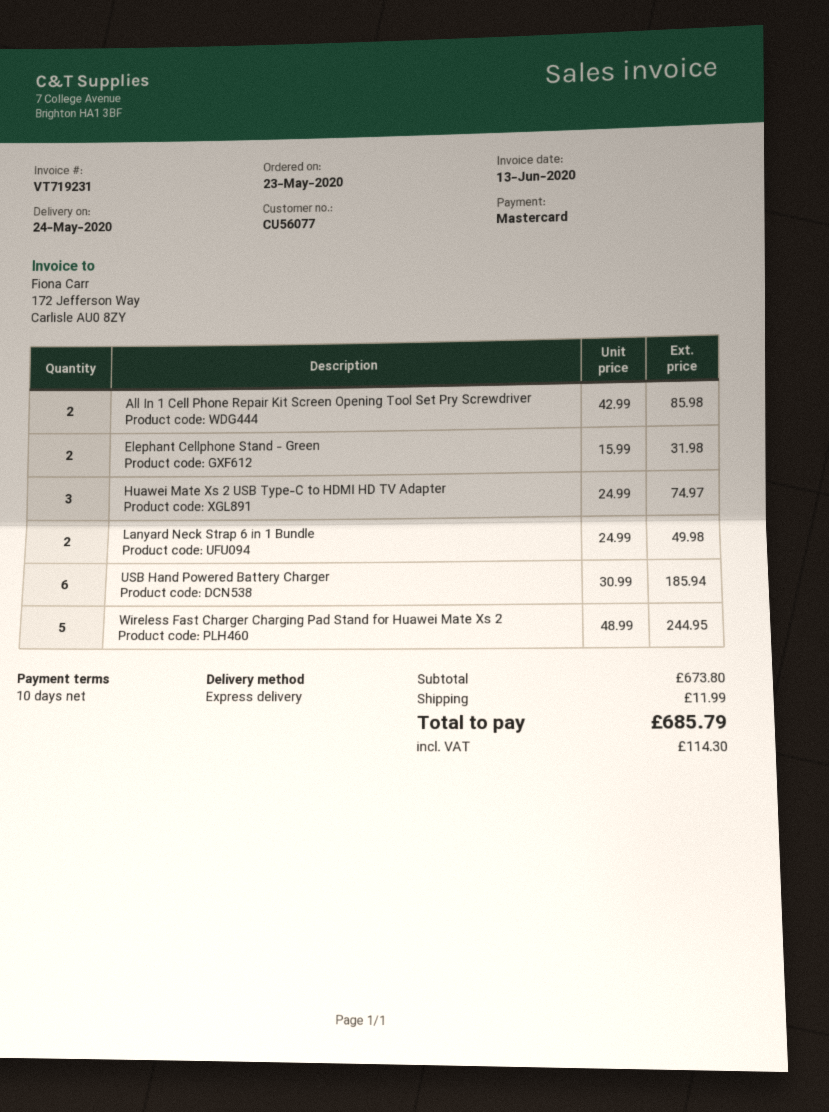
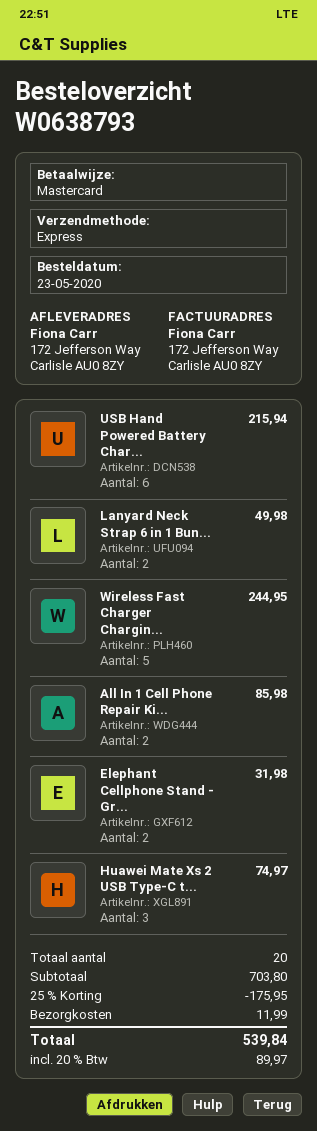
USB Hand Powered Battery Charger: 6 for 185.94 -> 6 for 215.94
subtotal: 673.80 -> 703.80
discount: none -> 25% = 175.95
tax: 114.30 -> 89.97
total: 685.79 -> 539.84

